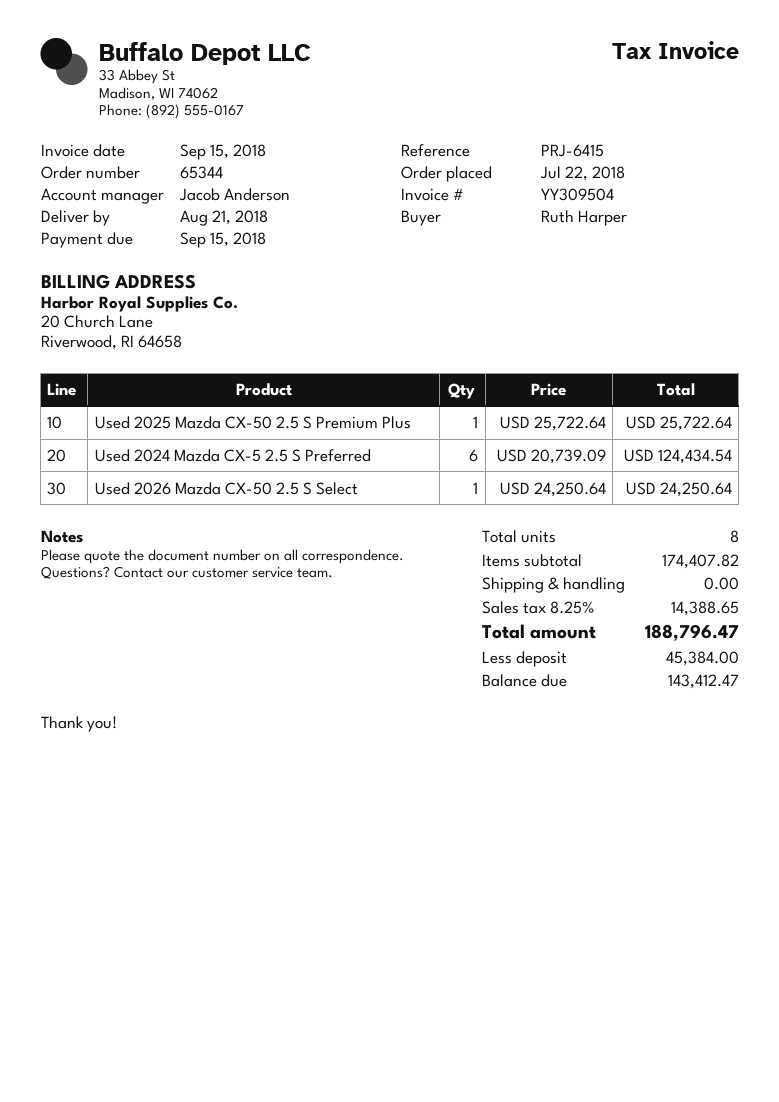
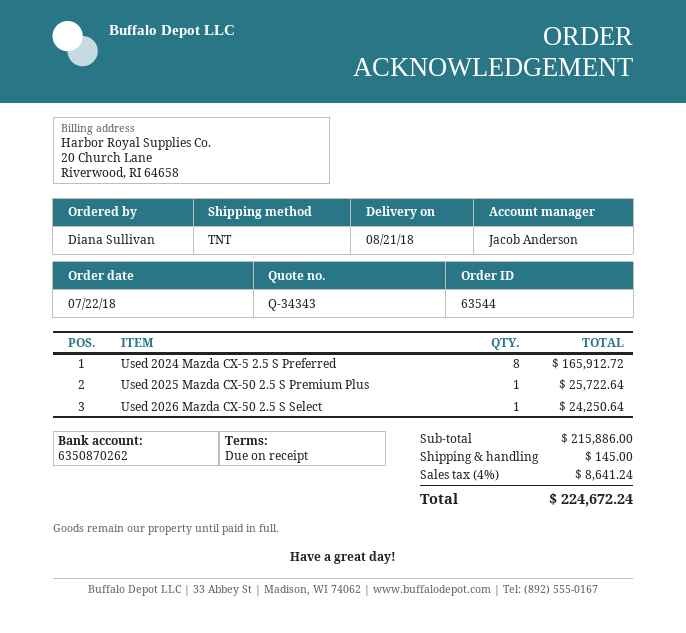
order number: 65344 -> 63544
ordered by: Ruth Harper -> Diana Sullivan
Used 2024 Mazda CX-5 2.5 S Preferred: 6 for 124434.54 -> 8 for 165912.72
subtotal: 174407.82 -> 215886.00
shipping: 0.00 -> 145.00
tax: 8.25% = 14388.65 -> 4% = 8641.24
total: 188796.47 -> 224672.24

